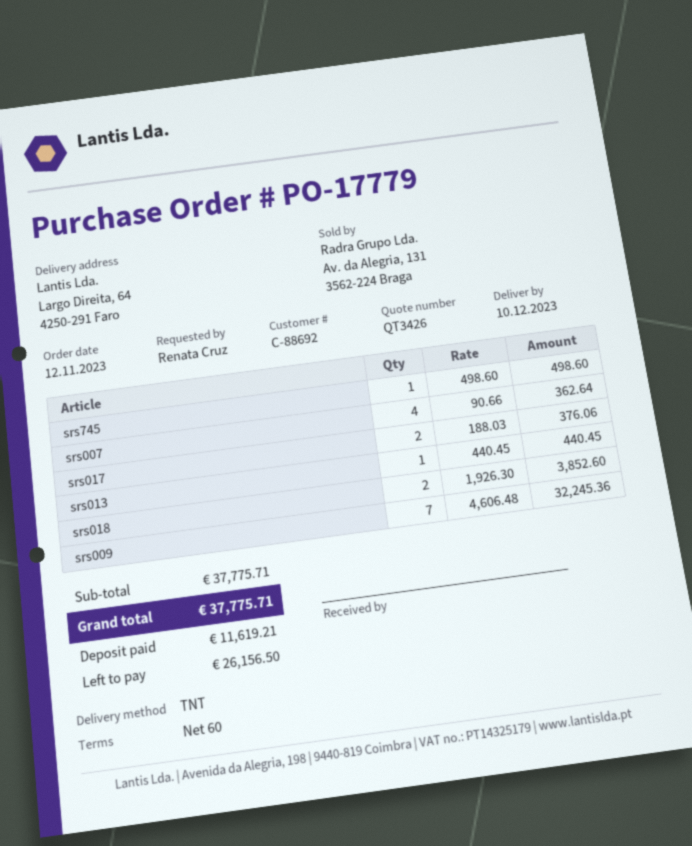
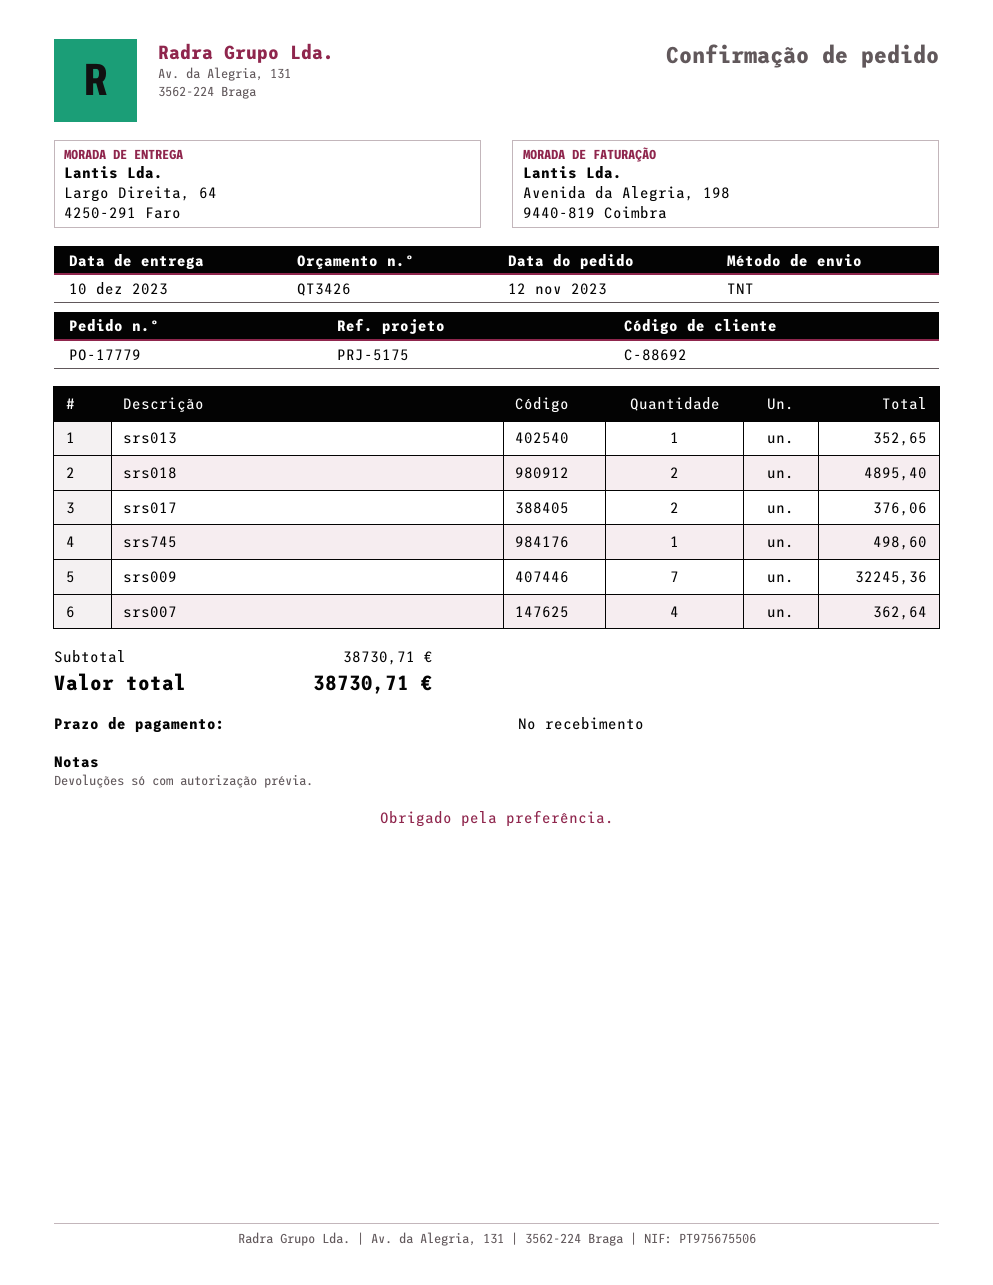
payment terms: 60 days -> on receipt
srs013: 1 for 440.45 -> 1 for 352.65
srs018: 2 for 3852.60 -> 2 for 4895.40
subtotal: 37775.71 -> 38730.71
total: 37775.71 -> 38730.71

